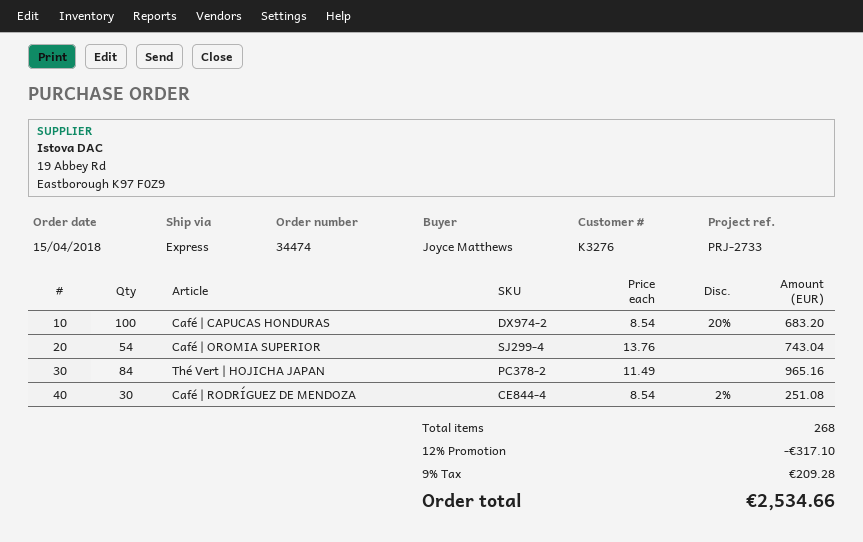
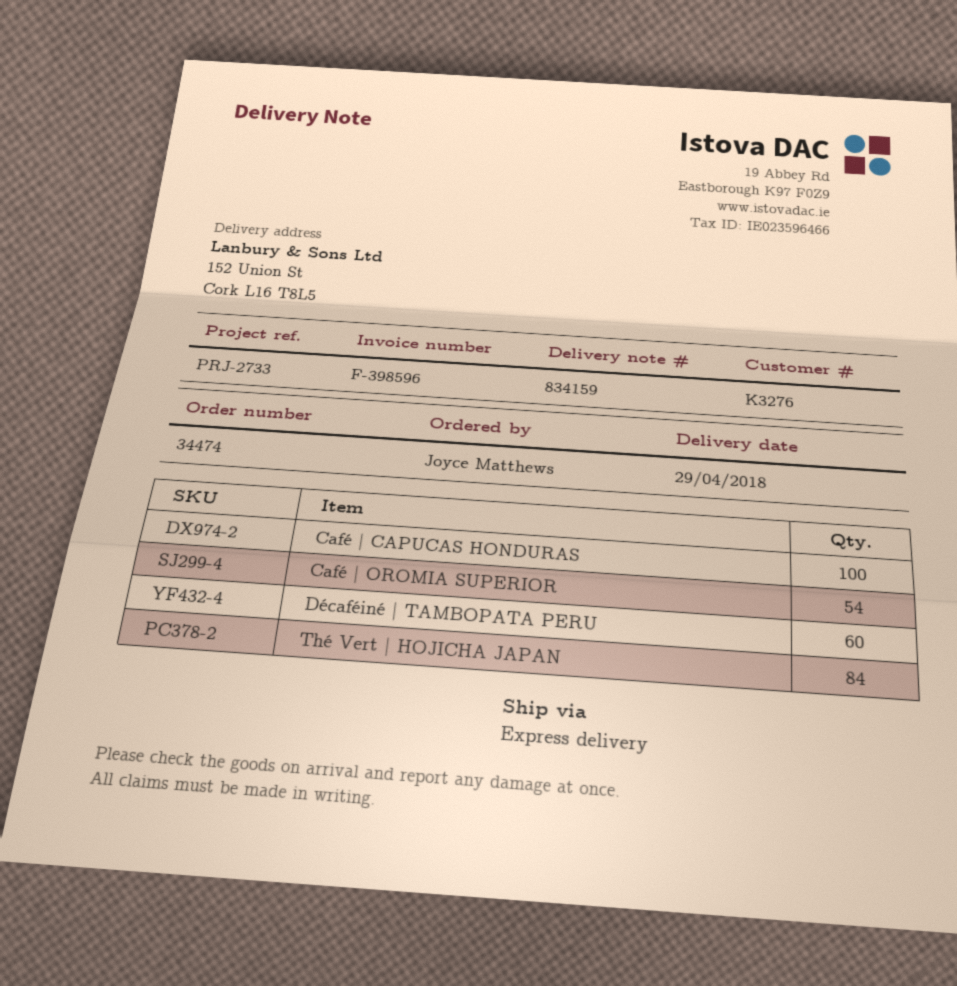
Café | RODRÍGUEZ DE MENDOZA: 30 -> none
Décaféiné | TAMBOPATA PERU: none -> 60

